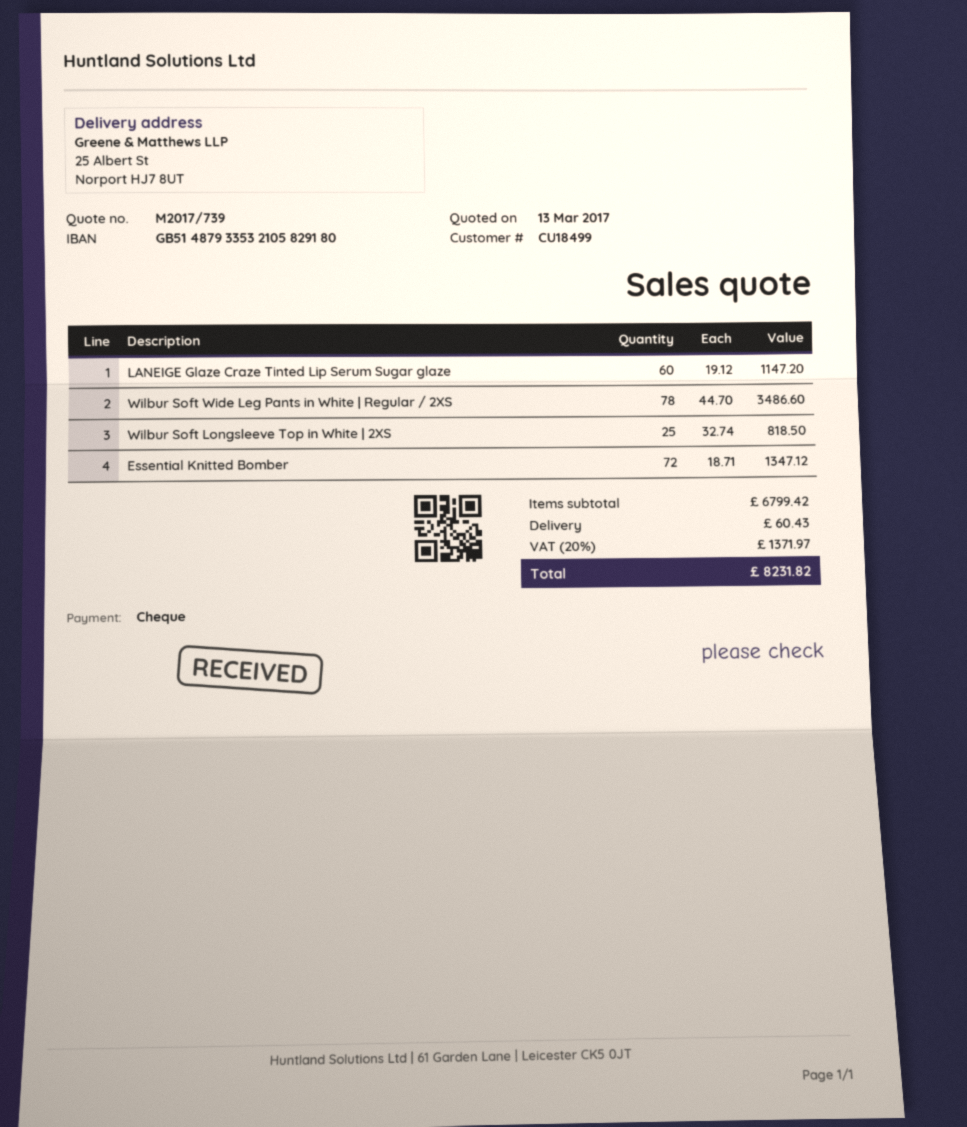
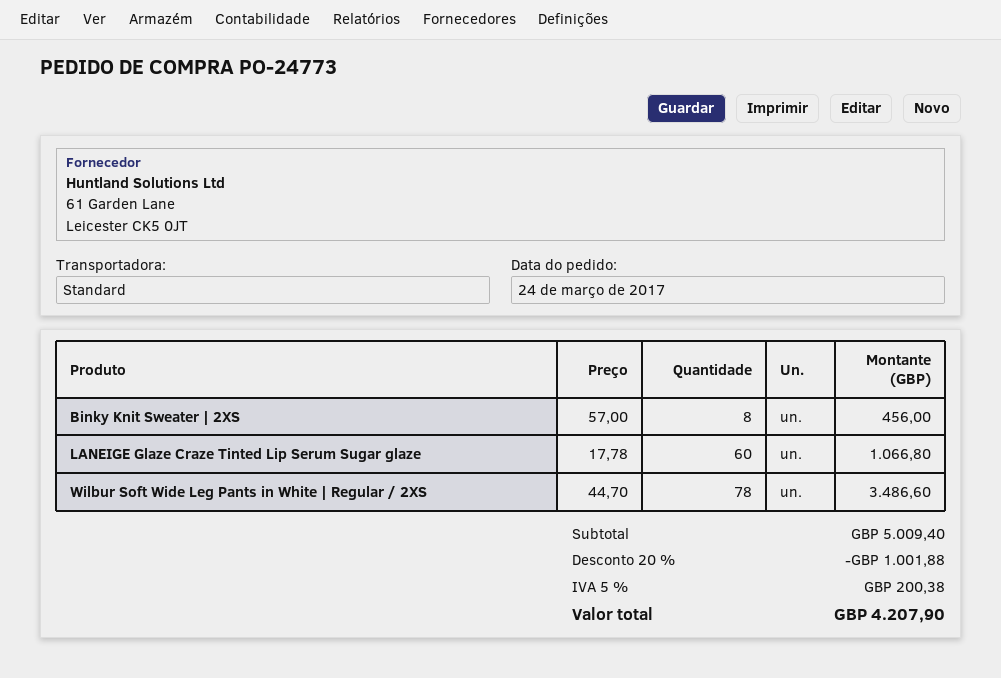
LANEIGE Glaze Craze Tinted Lip Serum Sugar glaze: 60 x 19.12 = 1147.20 -> 60 x 17.78 = 1066.80
Wilbur Soft Longsleeve Top in White | 2XS: 25 x 32.74 = 818.50 -> none
Essential Knitted Bomber: 72 x 18.71 = 1347.12 -> none
Binky Knit Sweater | 2XS: none -> 8 x 57.00 = 456.00
subtotal: 6799.42 -> 5009.40
discount: none -> 20% = 1001.88
shipping: 60.43 -> none
tax: 20% = 1371.97 -> 5% = 200.38
total: 8231.82 -> 4207.90

